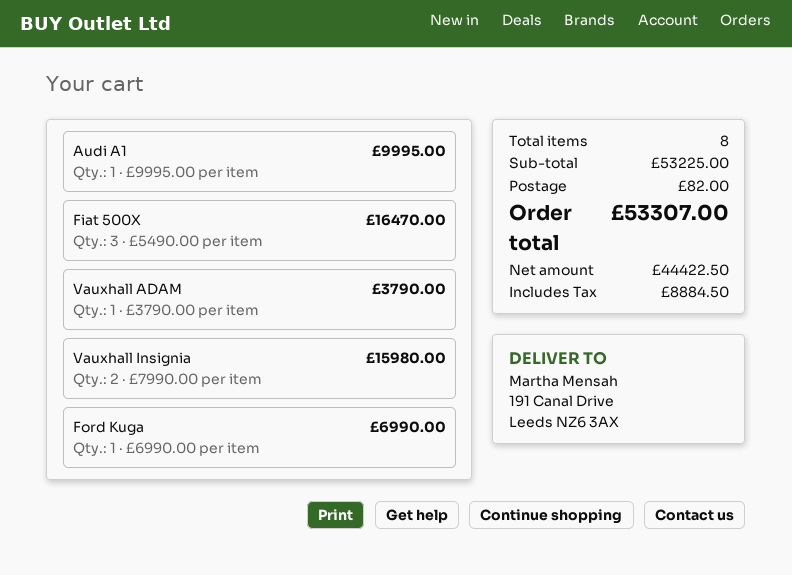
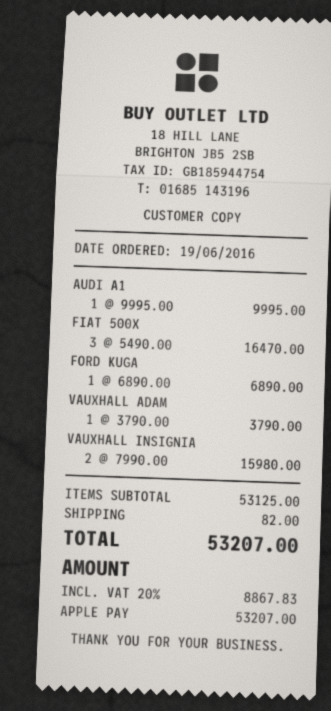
Ford Kuga: 1 x 6990.00 = 6990.00 -> 1 x 6890.00 = 6890.00
subtotal: 53225.00 -> 53125.00
tax: 8884.50 -> 8867.83
total: 53307.00 -> 53207.00

